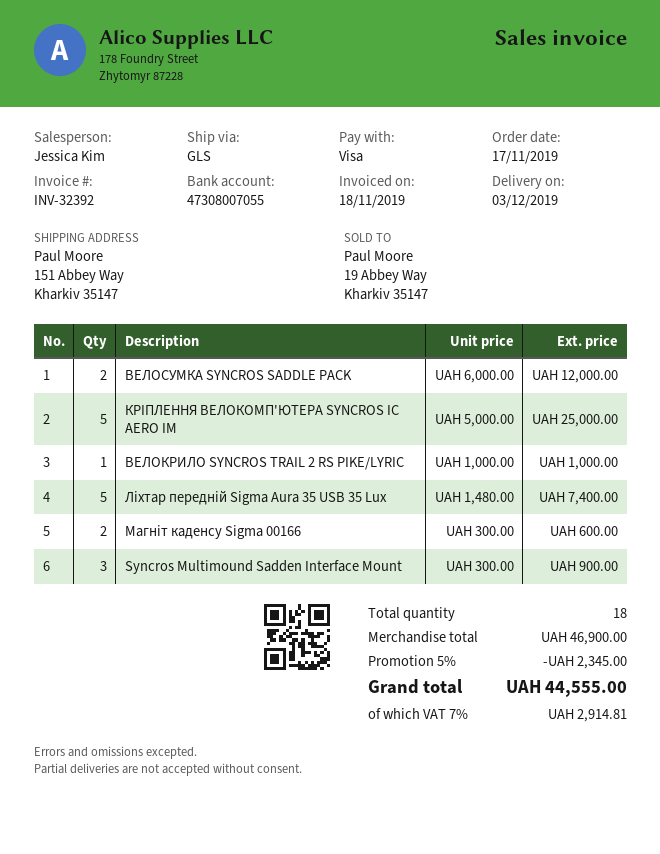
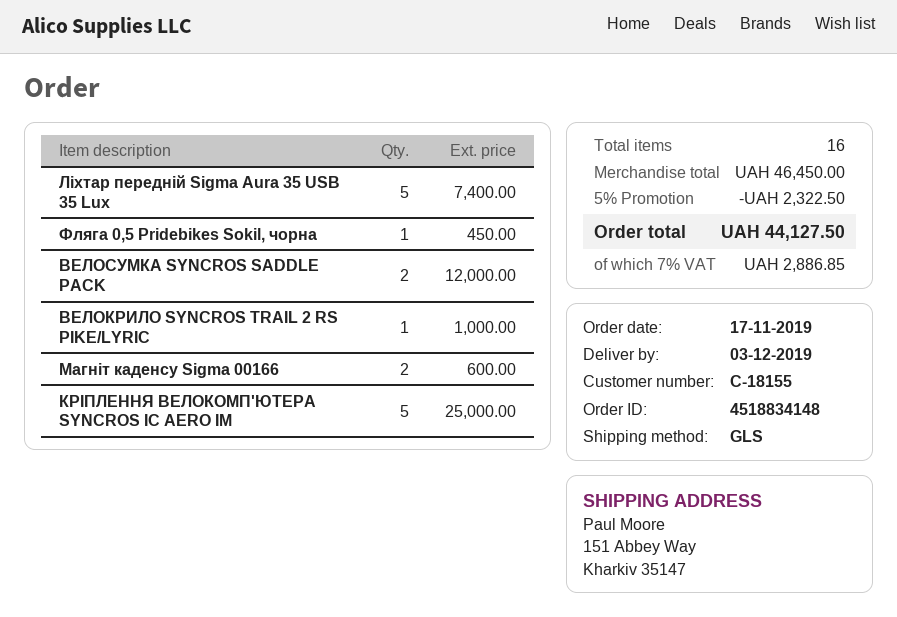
Syncros Multimound Sadden Interface Mount: 3 for 900.00 -> none
Фляга 0,5 Pridebikes Sokil, чорна: none -> 1 for 450.00
total quantity: 18 -> 16
subtotal: 46900.00 -> 46450.00
discount: 5% = 2345.00 -> 5% = 2322.50
tax: 7% = 2914.81 -> 7% = 2886.85
total: 44555.00 -> 44127.50

